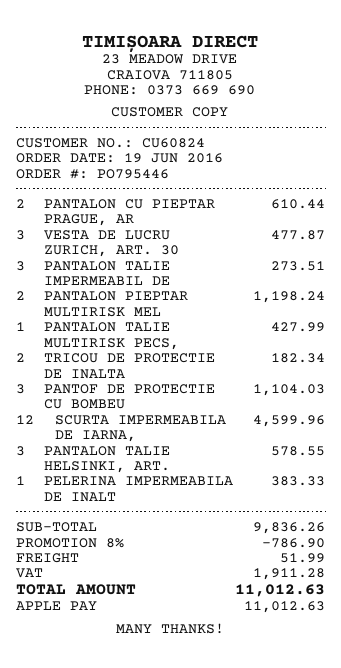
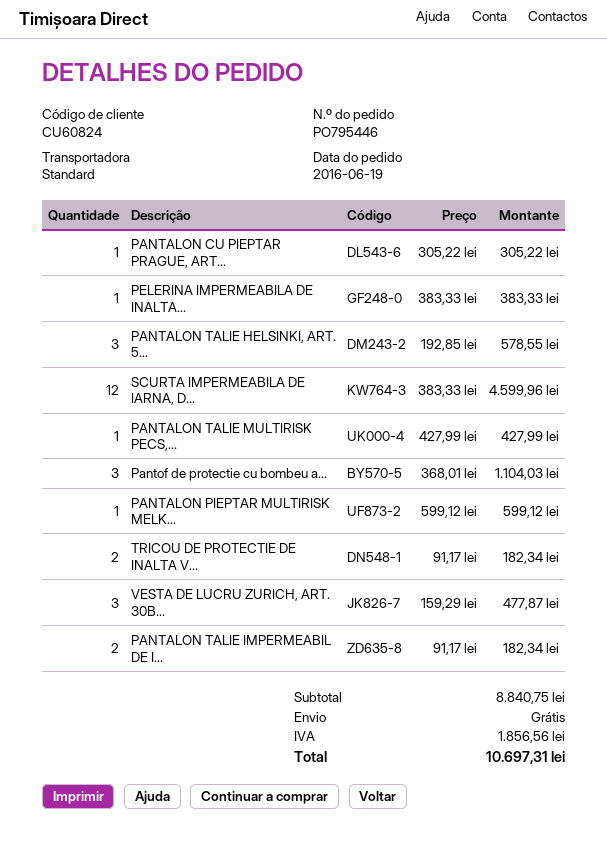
PANTALON CU PIEPTAR PRAGUE, AR: 2 for 610.44 -> 1 for 305.22
PANTALON TALIE IMPERMEABIL DE: 3 for 273.51 -> 2 for 182.34
PANTALON PIEPTAR MULTIRISK MEL: 2 for 1198.24 -> 1 for 599.12
subtotal: 9836.26 -> 8840.75
discount: 8% = 786.90 -> none
shipping: 51.99 -> 0.00
tax: 1911.28 -> 1856.56
total: 11012.63 -> 10697.31

